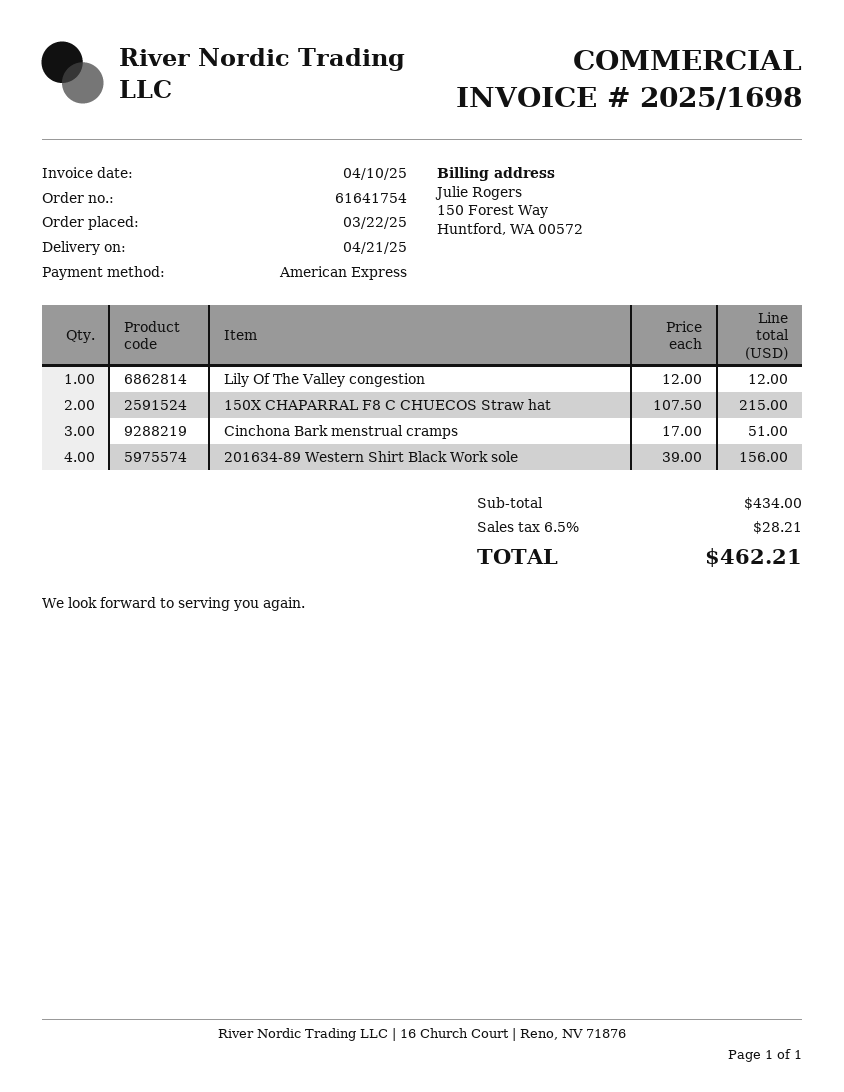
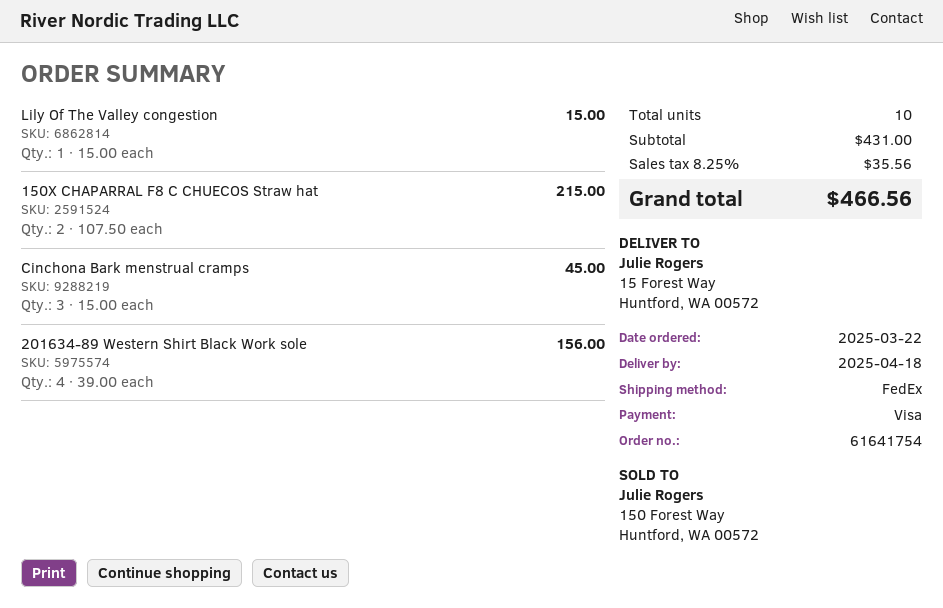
delivery date: 2025-04-21 -> 2025-04-18
payment method: American Express -> Visa
Lily Of The Valley congestion: 1 x 12.00 = 12.00 -> 1 x 15.00 = 15.00
Cinchona Bark menstrual cramps: 3 x 17.00 = 51.00 -> 3 x 15.00 = 45.00
subtotal: 434.00 -> 431.00
tax: 6.5% = 28.21 -> 8.25% = 35.56
total: 462.21 -> 466.56

